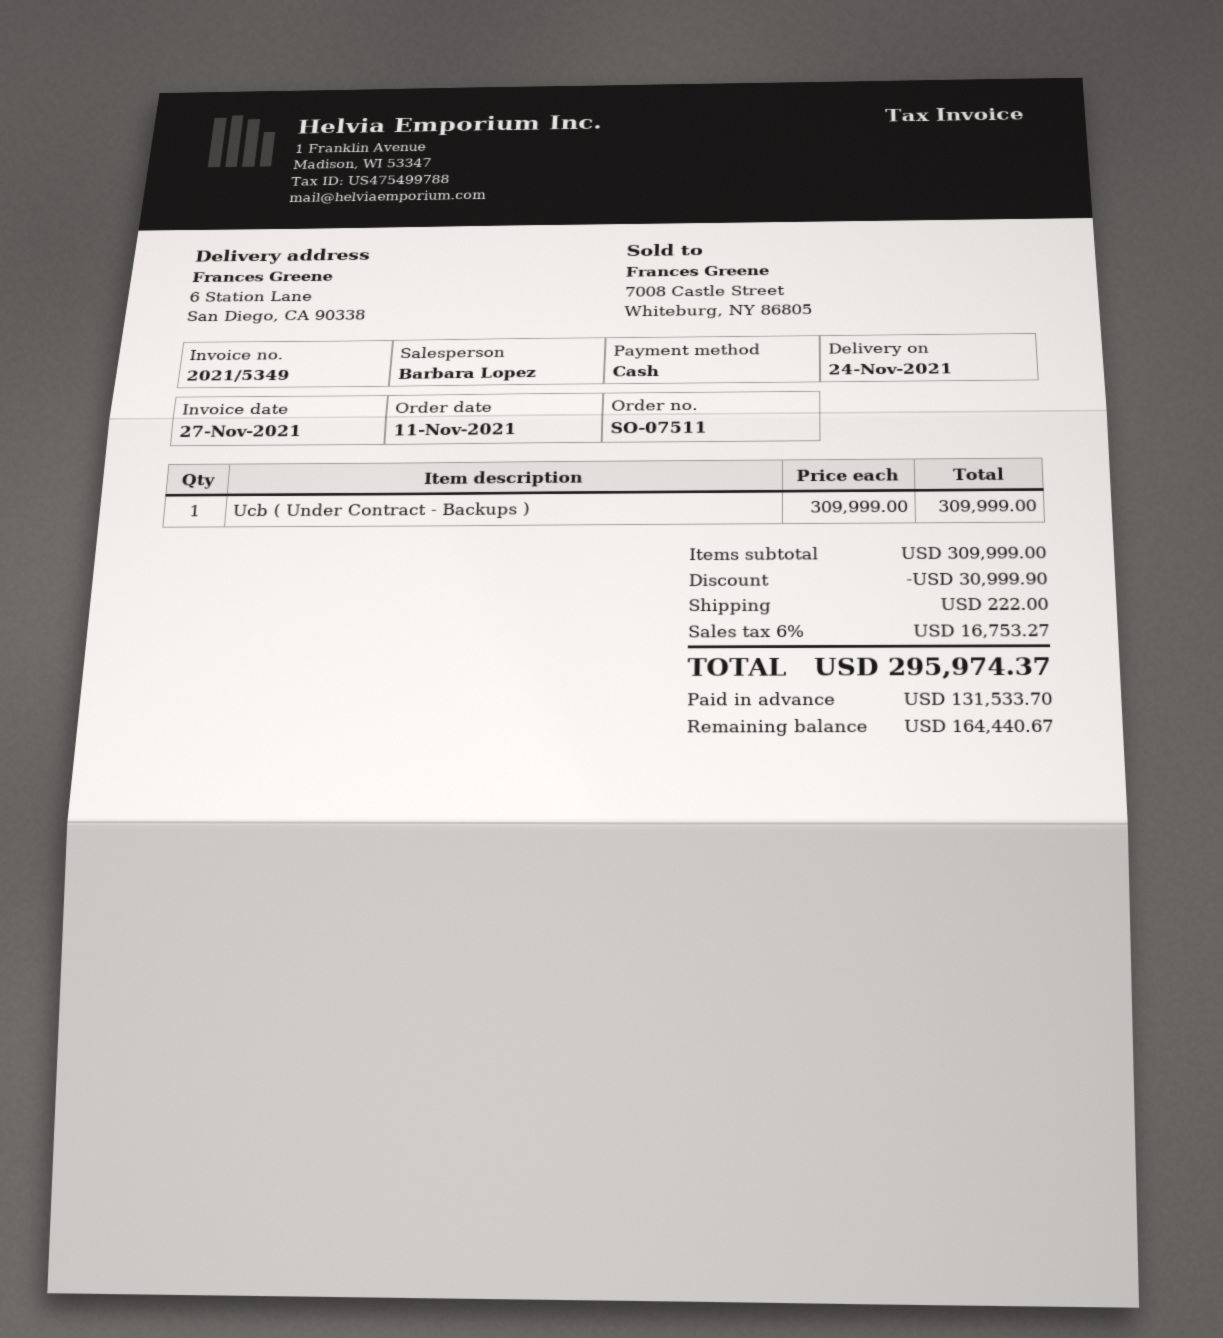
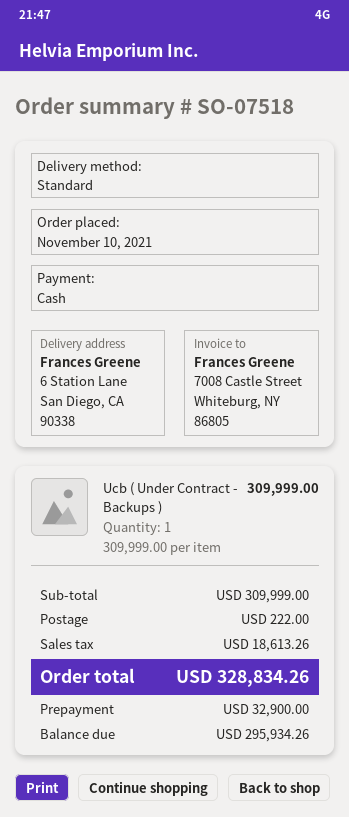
order number: SO-07511 -> SO-07518
order date: 2021-11-11 -> 2021-11-10
discount: 30999.90 -> none
tax: 16753.27 -> 18613.26
total: 295974.37 -> 328834.26
deposit: 131533.70 -> 32900.00
balance: 164440.67 -> 295934.26

